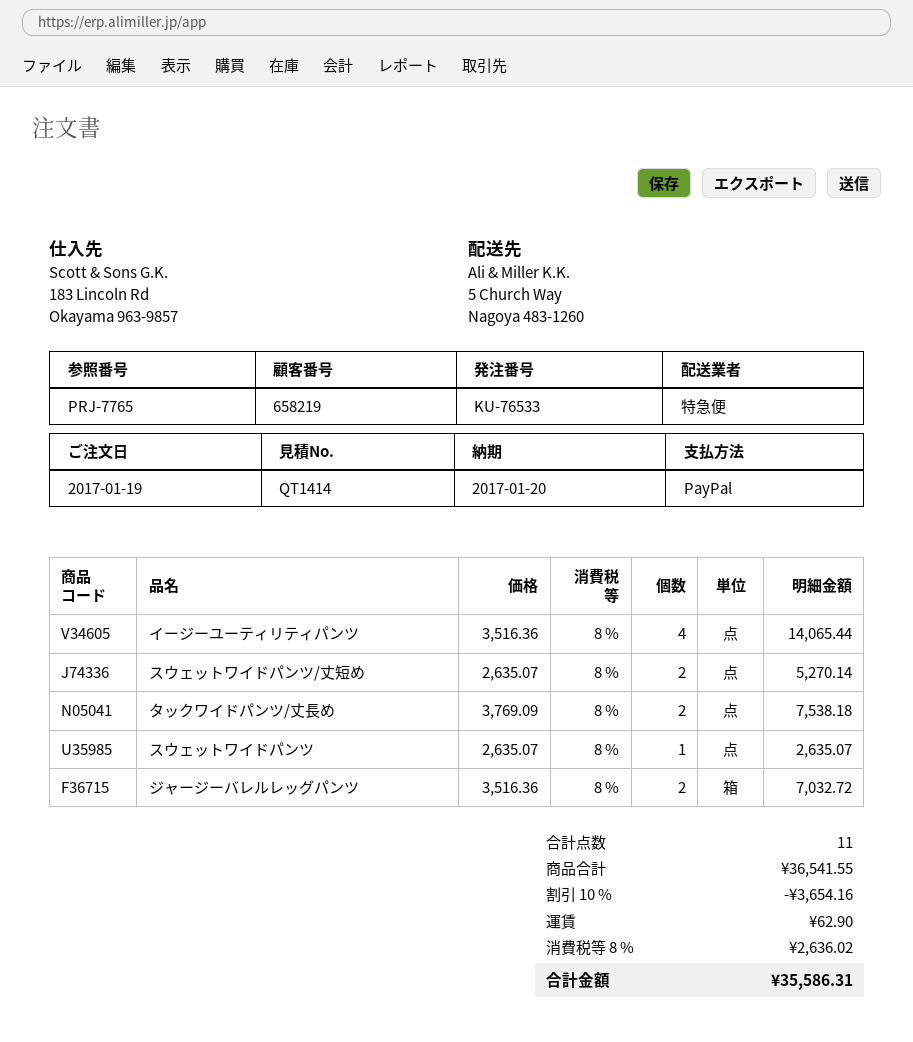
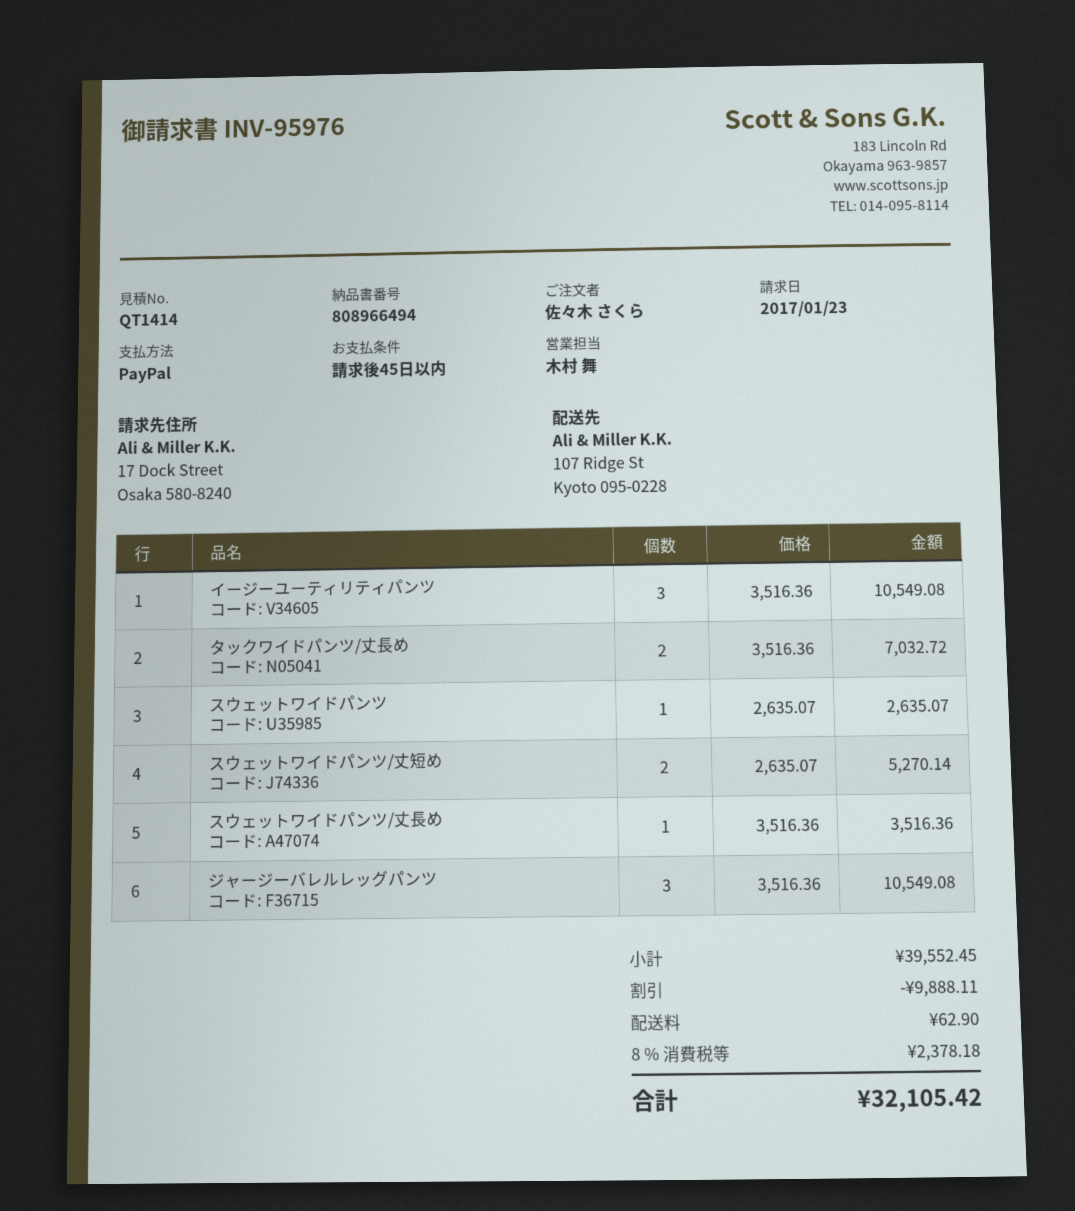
ship to: 5 Church Way, Nagoya 483-1260 -> 107 Ridge St, Kyoto 095-0228
イージーユーティリティパンツ: 4 x 3516.36 = 14065.44 -> 3 x 3516.36 = 10549.08
タックワイドパンツ/丈長め: 2 x 3769.09 = 7538.18 -> 2 x 3516.36 = 7032.72
ジャージーバレルレッグパンツ: 2 x 3516.36 = 7032.72 -> 3 x 3516.36 = 10549.08
スウェットワイドパンツ/丈長め: none -> 1 x 3516.36 = 3516.36
subtotal: 36541.55 -> 39552.45
discount: 3654.16 -> 9888.11
tax: 8% = 2636.02 -> 8% = 2378.18
total: 35586.31 -> 32105.42

